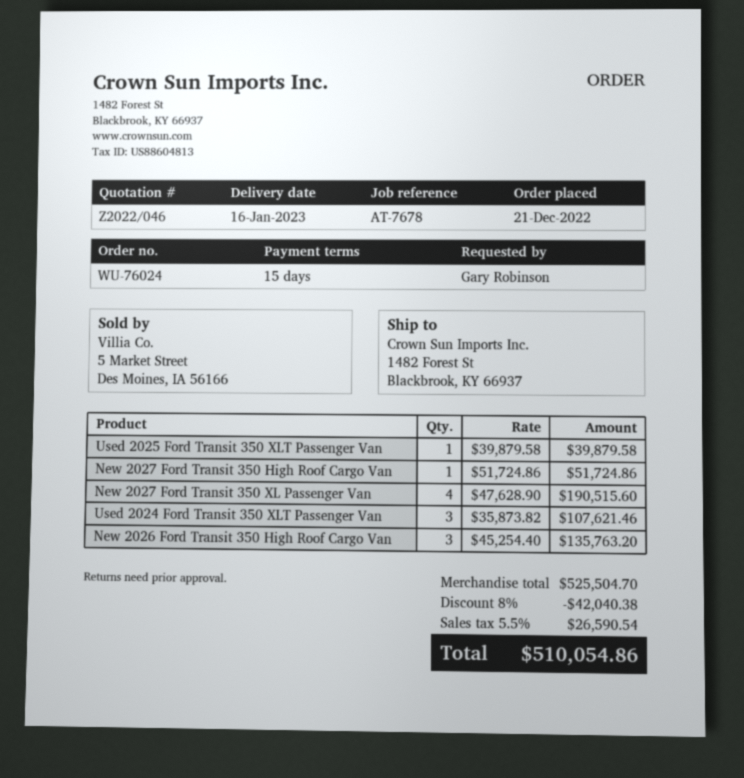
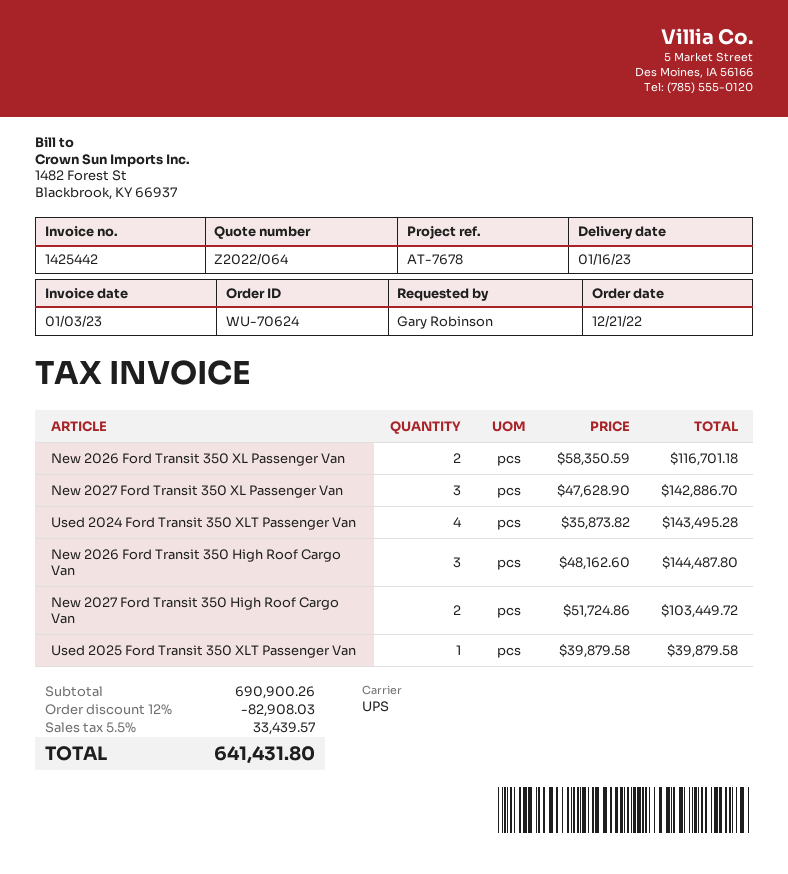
quote number: Z2022/046 -> Z2022/064
order number: WU-76024 -> WU-70624
New 2027 Ford Transit 350 High Roof Cargo Van: 1 x 51724.86 = 51724.86 -> 2 x 51724.86 = 103449.72
New 2027 Ford Transit 350 XL Passenger Van: 4 x 47628.90 = 190515.60 -> 3 x 47628.90 = 142886.70
Used 2024 Ford Transit 350 XLT Passenger Van: 3 x 35873.82 = 107621.46 -> 4 x 35873.82 = 143495.28
New 2026 Ford Transit 350 High Roof Cargo Van: 3 x 45254.40 = 135763.20 -> 3 x 48162.60 = 144487.80
New 2026 Ford Transit 350 XL Passenger Van: none -> 2 x 58350.59 = 116701.18
subtotal: 525504.70 -> 690900.26
discount: 8% = 42040.38 -> 12% = 82908.03
tax: 5.5% = 26590.54 -> 5.5% = 33439.57
total: 510054.86 -> 641431.80

